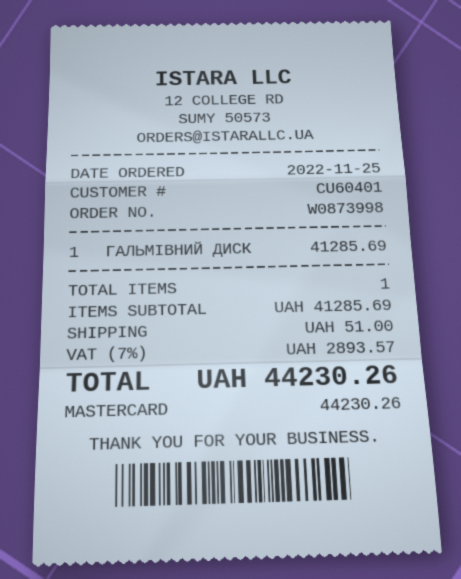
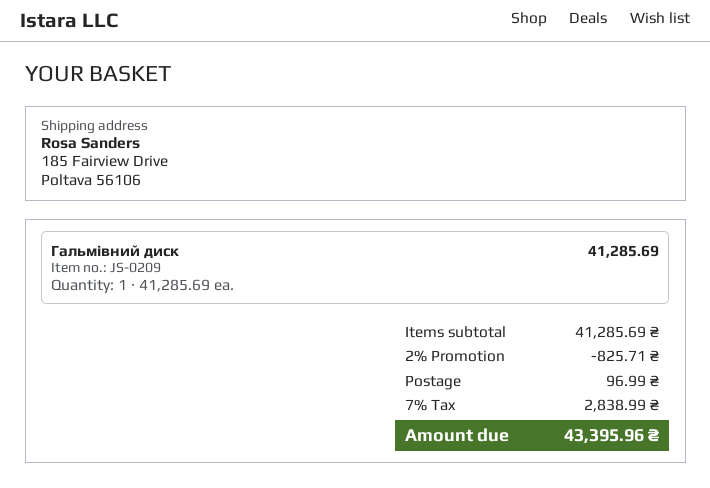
discount: none -> 2% = 825.71
shipping: 51.00 -> 96.99
tax: 7% = 2893.57 -> 7% = 2838.99
total: 44230.26 -> 43395.96

